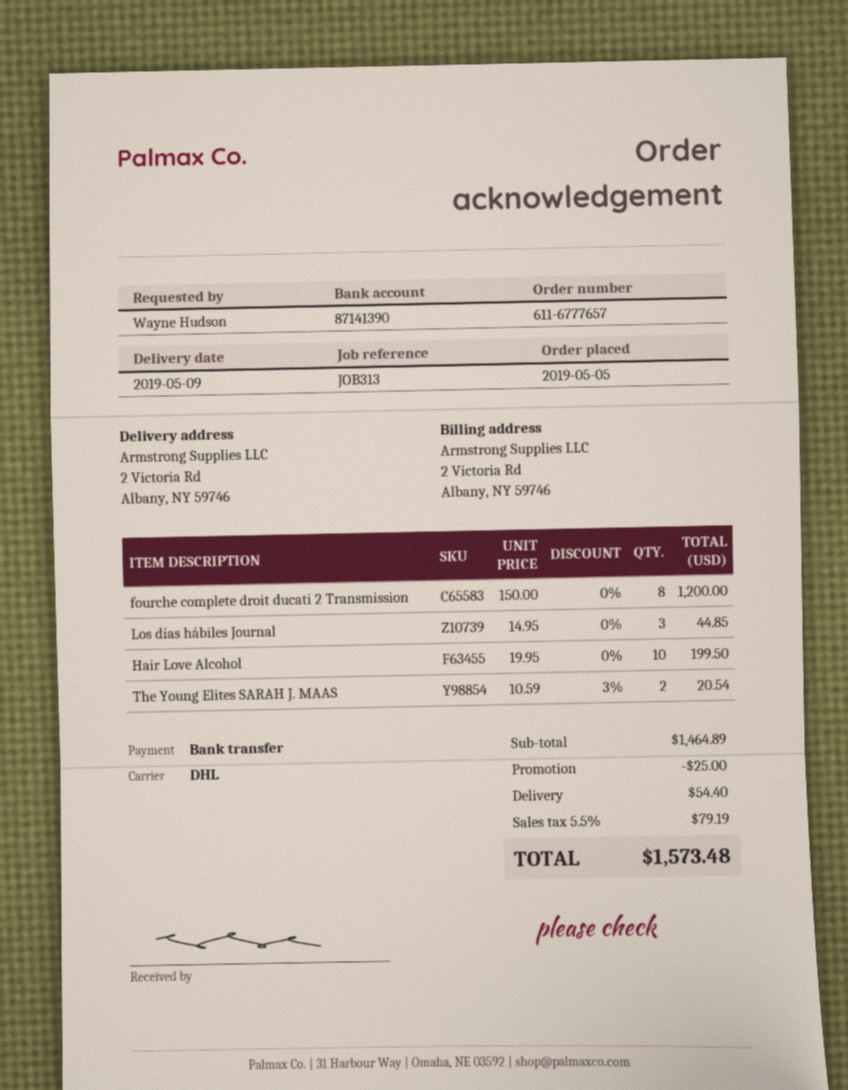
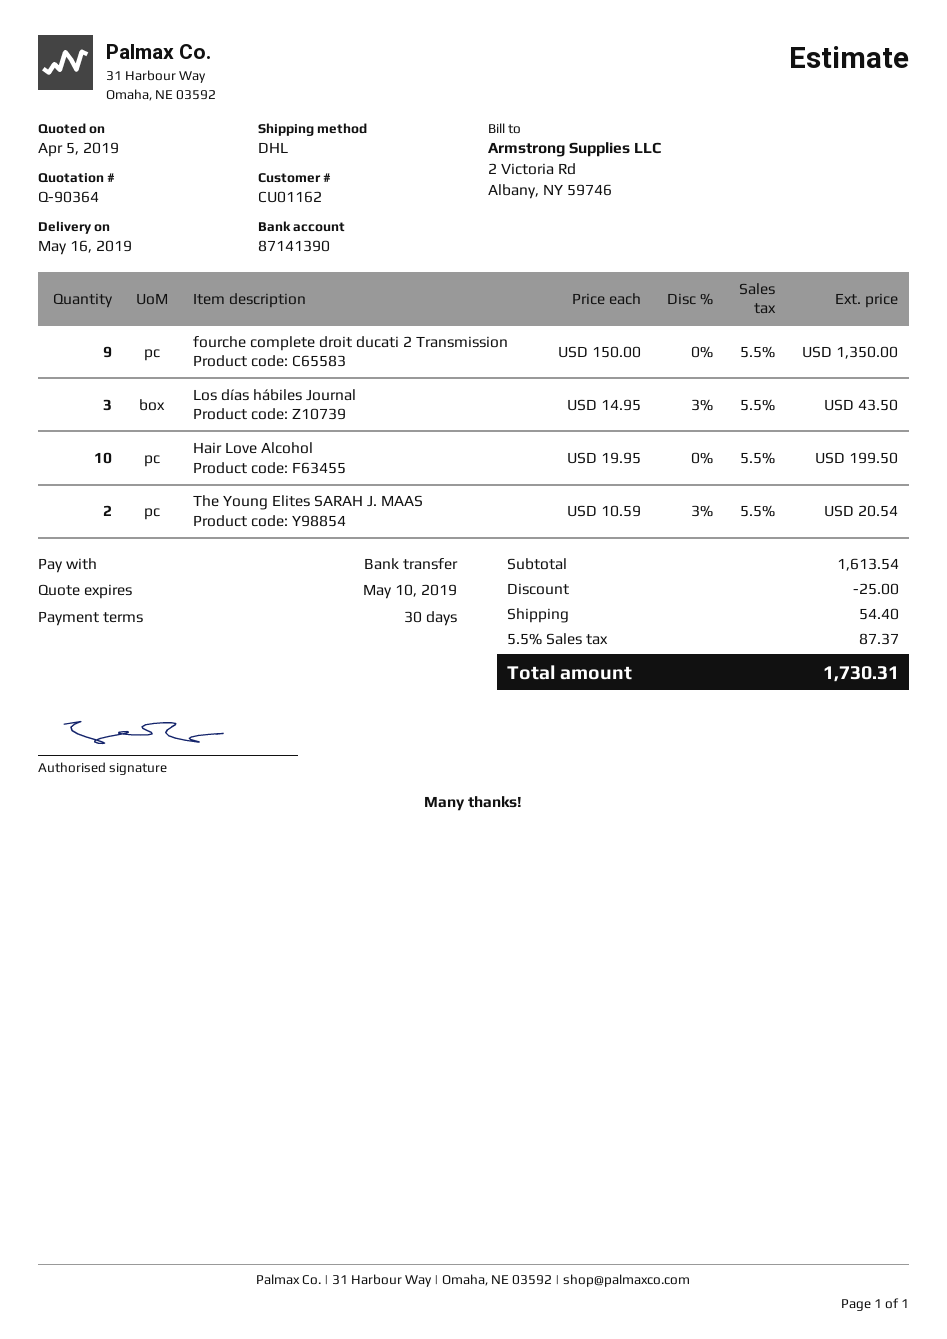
delivery date: 2019-05-09 -> 2019-05-16
fourche complete droit ducati 2 Transmission: 8 x 150.00 = 1200.00 -> 9 x 150.00 = 1350.00
Los días hábiles Journal: 3 x 14.95 = 44.85 -> 3 x 14.95 - 3% = 43.50
subtotal: 1464.89 -> 1613.54
tax: 5.5% = 79.19 -> 5.5% = 87.37
total: 1573.48 -> 1730.31

